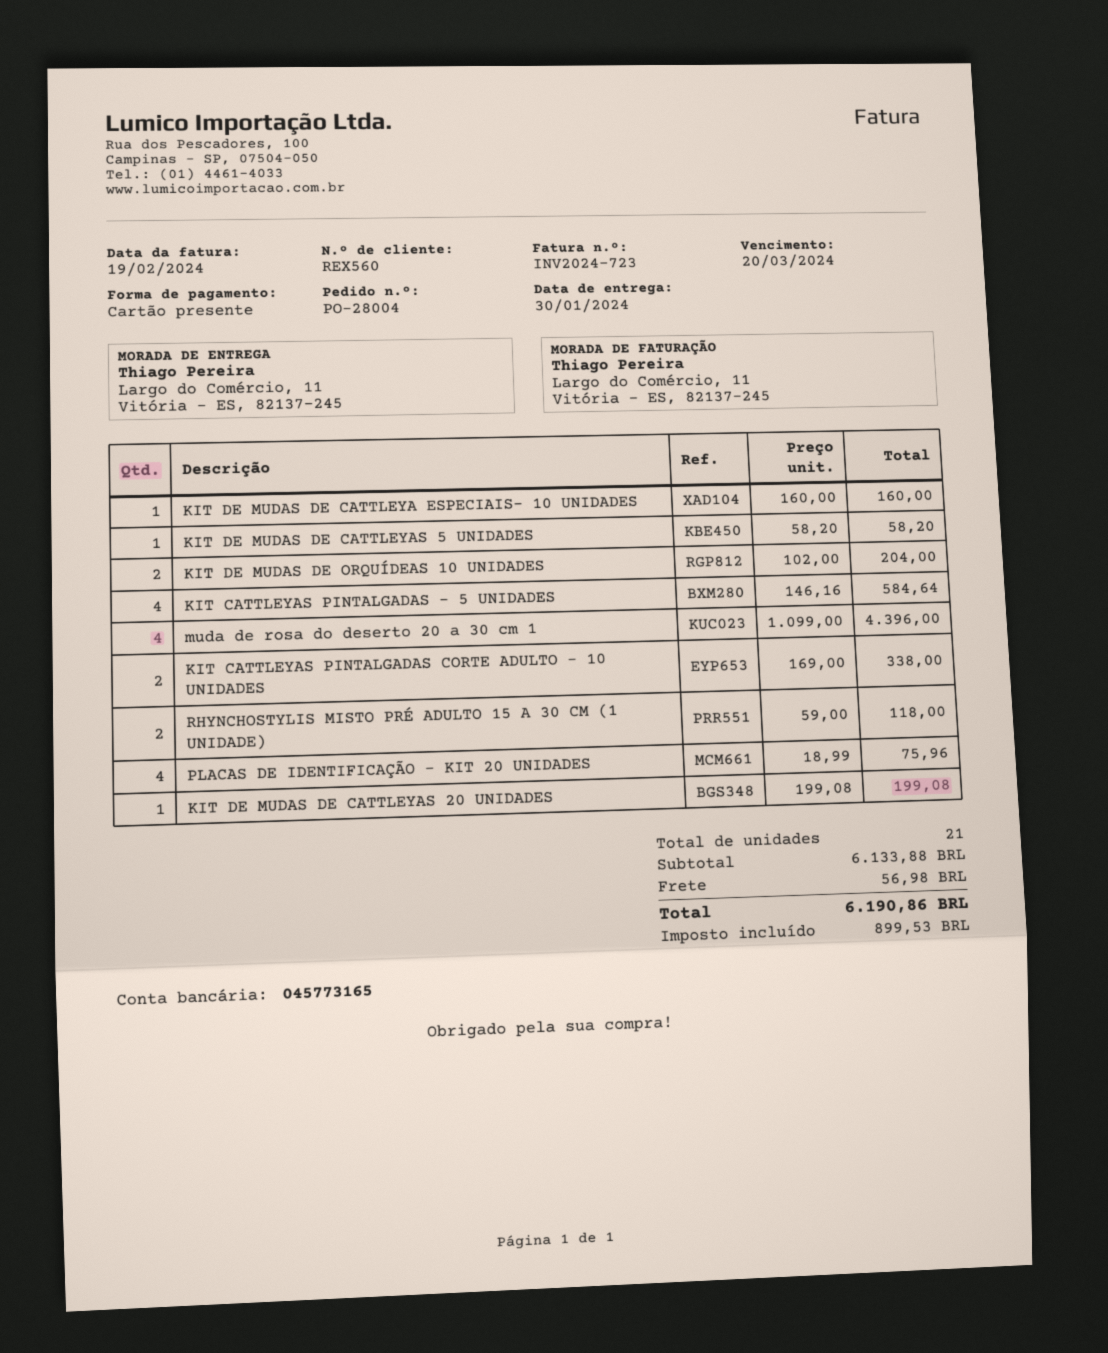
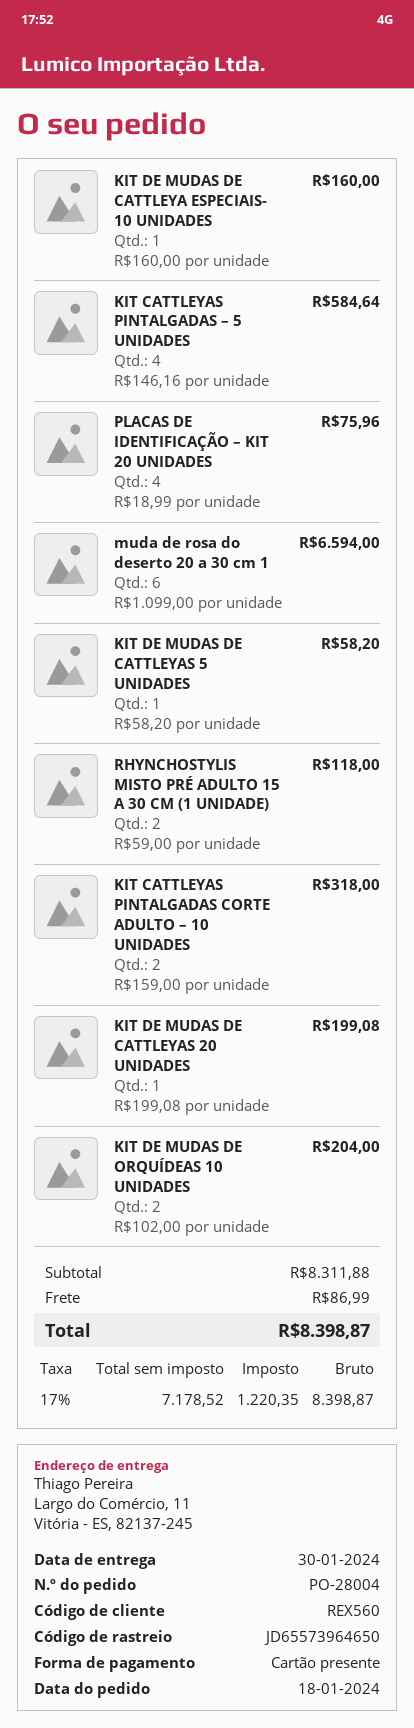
muda de rosa do deserto 20 a 30 cm 1: 4 x 1099.00 = 4396.00 -> 6 x 1099.00 = 6594.00
KIT CATTLEYAS PINTALGADAS CORTE ADULTO – 10 UNIDADES: 2 x 169.00 = 338.00 -> 2 x 159.00 = 318.00
subtotal: 6133.88 -> 8311.88
shipping: 56.98 -> 86.99
tax: 899.53 -> 1220.35
total: 6190.86 -> 8398.87

